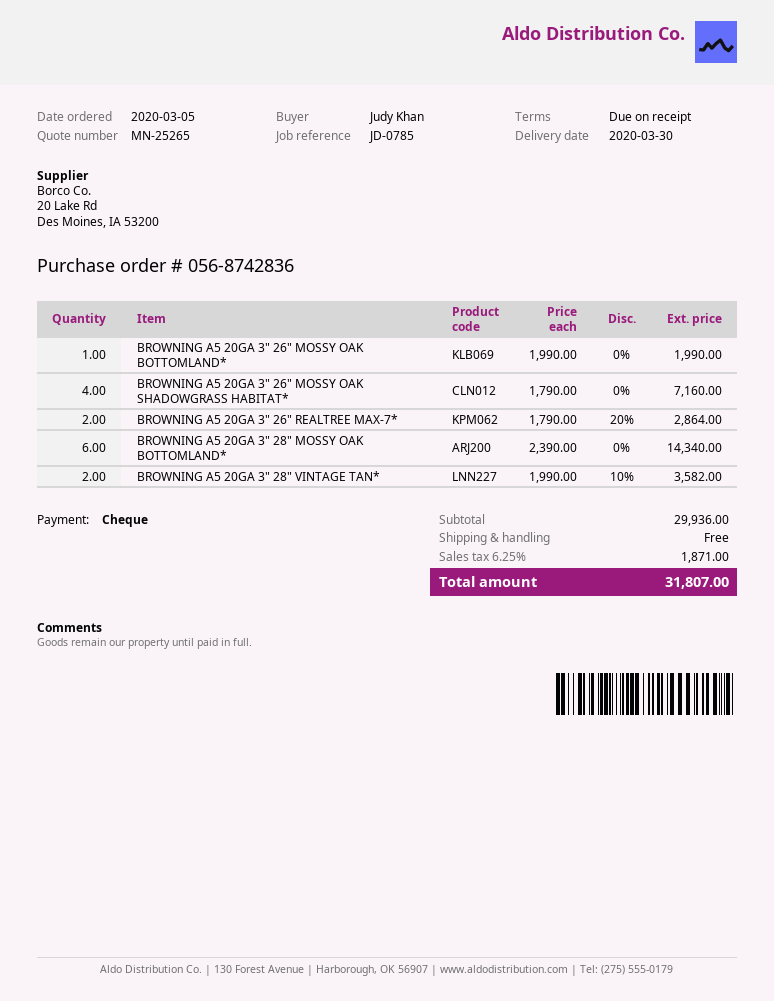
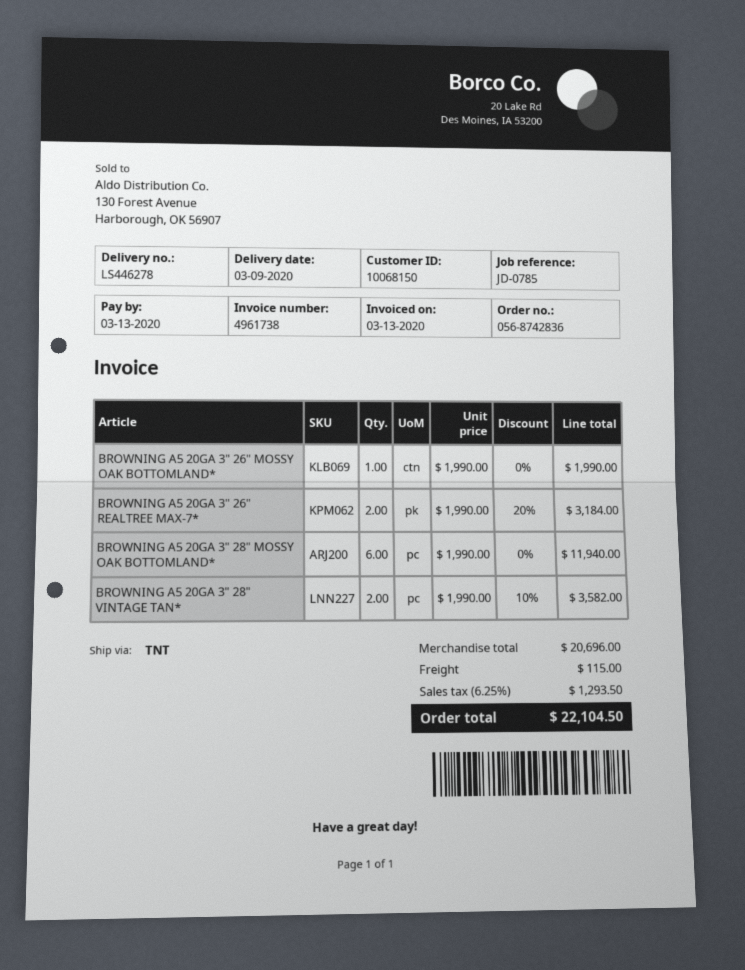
delivery date: 2020-03-30 -> 2020-03-09
BROWNING A5 20GA 3" 26" MOSSY OAK SHADOWGRASS HABITAT*: 4 x 1790.00 = 7160.00 -> none
BROWNING A5 20GA 3" 26" REALTREE MAX-7*: 2 x 1790.00 - 20% = 2864.00 -> 2 x 1990.00 - 20% = 3184.00
BROWNING A5 20GA 3" 28" MOSSY OAK BOTTOMLAND*: 6 x 2390.00 = 14340.00 -> 6 x 1990.00 = 11940.00
subtotal: 29936.00 -> 20696.00
shipping: 0.00 -> 115.00
tax: 6.25% = 1871.00 -> 6.25% = 1293.50
total: 31807.00 -> 22104.50

